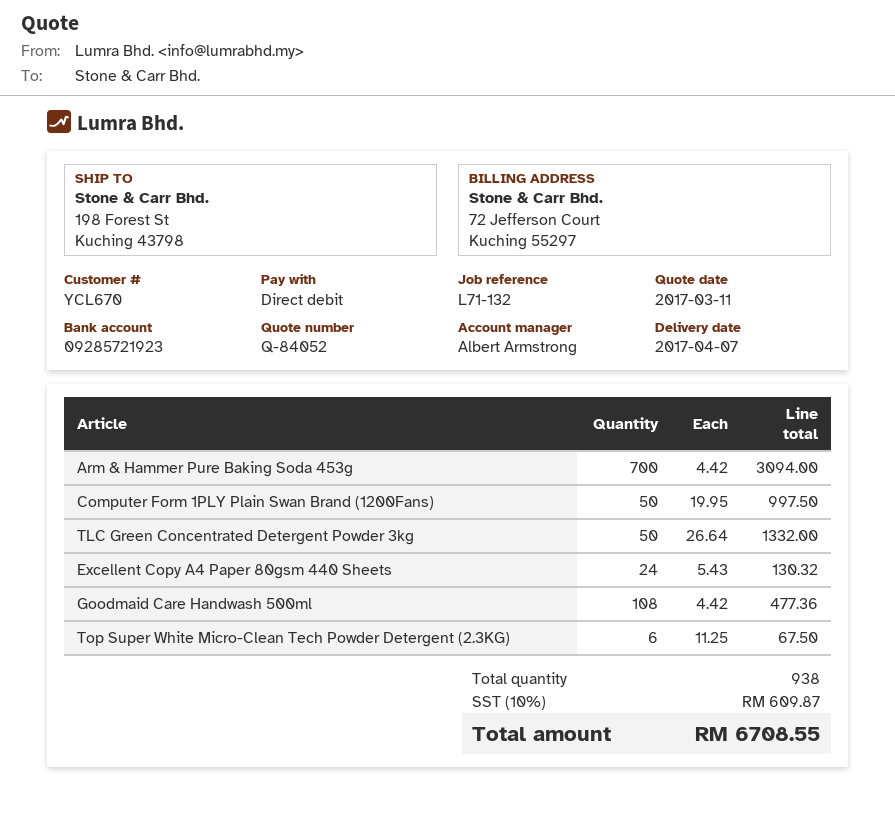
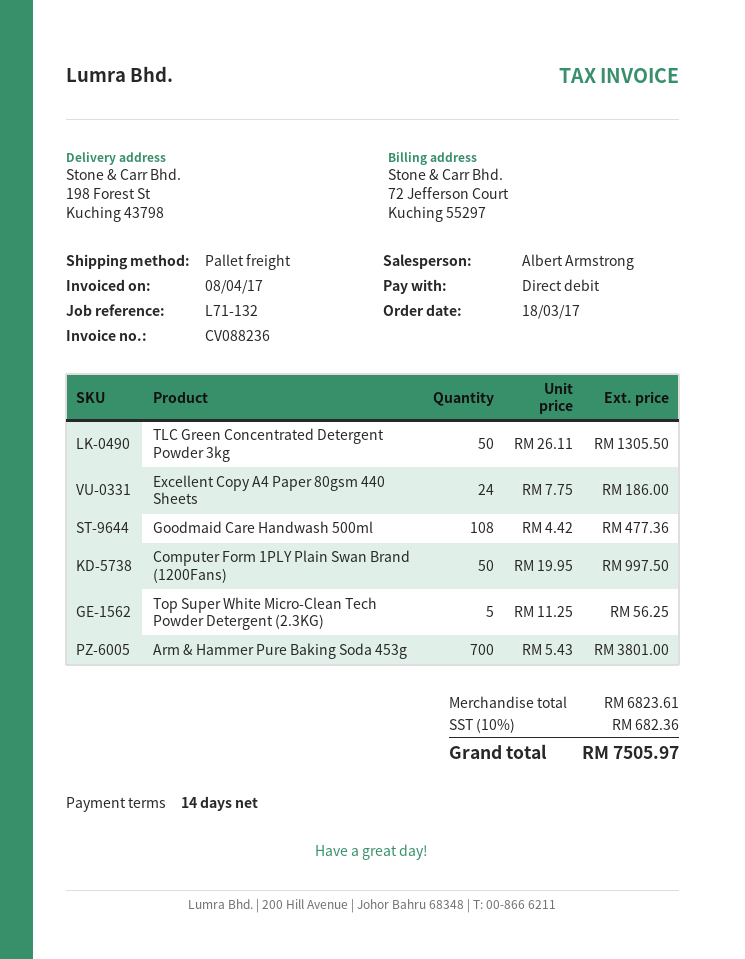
Arm & Hammer Pure Baking Soda 453g: 700 x 4.42 = 3094.00 -> 700 x 5.43 = 3801.00
TLC Green Concentrated Detergent Powder 3kg: 50 x 26.64 = 1332.00 -> 50 x 26.11 = 1305.50
Excellent Copy A4 Paper 80gsm 440 Sheets: 24 x 5.43 = 130.32 -> 24 x 7.75 = 186.00
Top Super White Micro-Clean Tech Powder Detergent (2.3KG): 6 x 11.25 = 67.50 -> 5 x 11.25 = 56.25
tax: 10% = 609.87 -> 10% = 682.36
total: 6708.55 -> 7505.97

